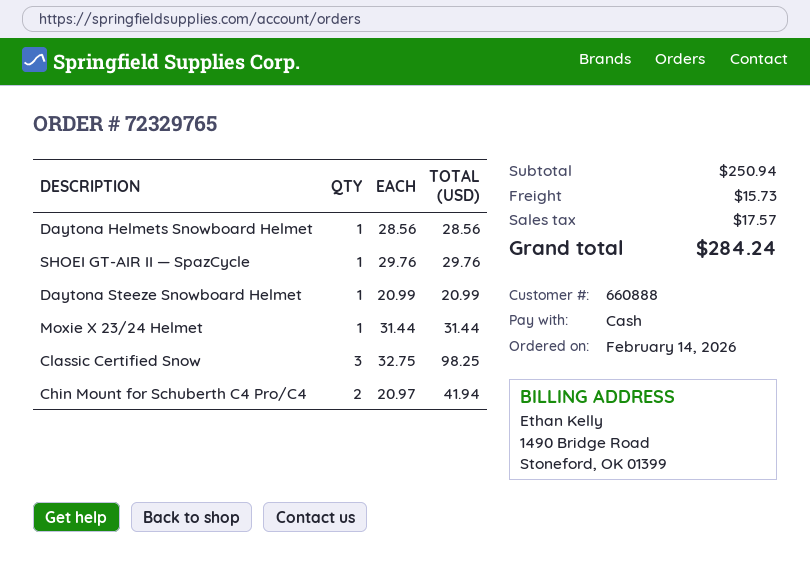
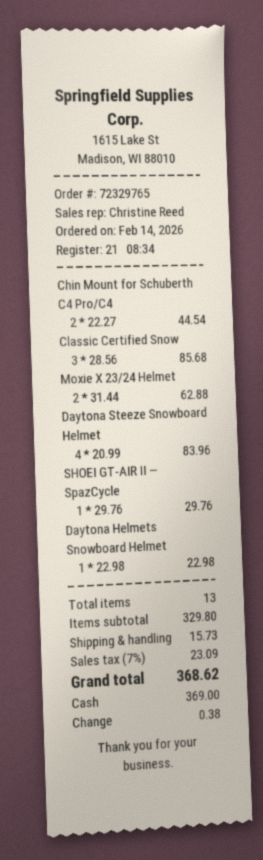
Daytona Helmets Snowboard Helmet: 1 x 28.56 = 28.56 -> 1 x 22.98 = 22.98
Daytona Steeze Snowboard Helmet: 1 x 20.99 = 20.99 -> 4 x 20.99 = 83.96
Moxie X 23/24 Helmet: 1 x 31.44 = 31.44 -> 2 x 31.44 = 62.88
Classic Certified Snow: 3 x 32.75 = 98.25 -> 3 x 28.56 = 85.68
Chin Mount for Schuberth C4 Pro/C4: 2 x 20.97 = 41.94 -> 2 x 22.27 = 44.54
subtotal: 250.94 -> 329.80
tax: 17.57 -> 23.09
total: 284.24 -> 368.62

